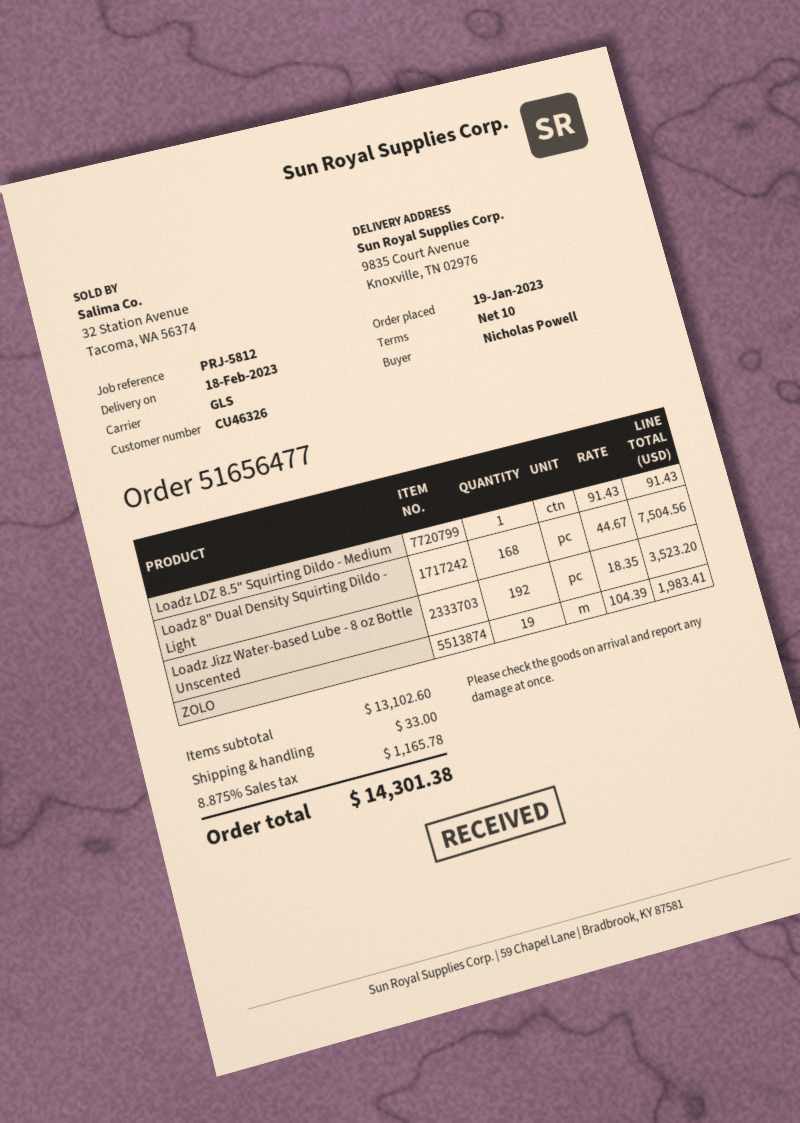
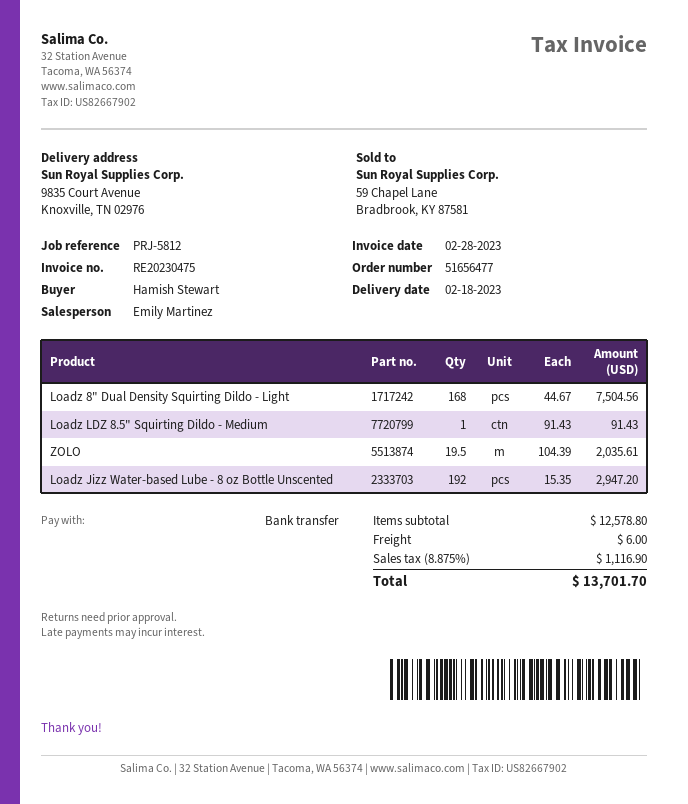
ordered by: Nicholas Powell -> Hamish Stewart
Loadz Jizz Water-based Lube - 8 oz Bottle Unscented: 192 x 18.35 = 3523.20 -> 192 x 15.35 = 2947.20
ZOLO: 19 x 104.39 = 1983.41 -> 19.5 x 104.39 = 2035.61
subtotal: 13102.60 -> 12578.80
shipping: 33.00 -> 6.00
tax: 8.875% = 1165.78 -> 8.875% = 1116.90
total: 14301.38 -> 13701.70

